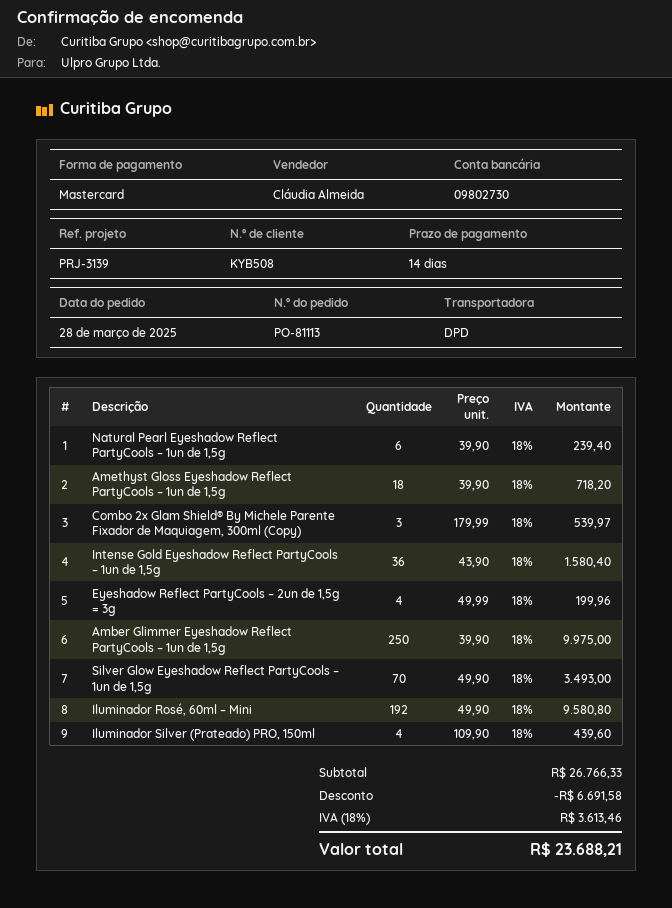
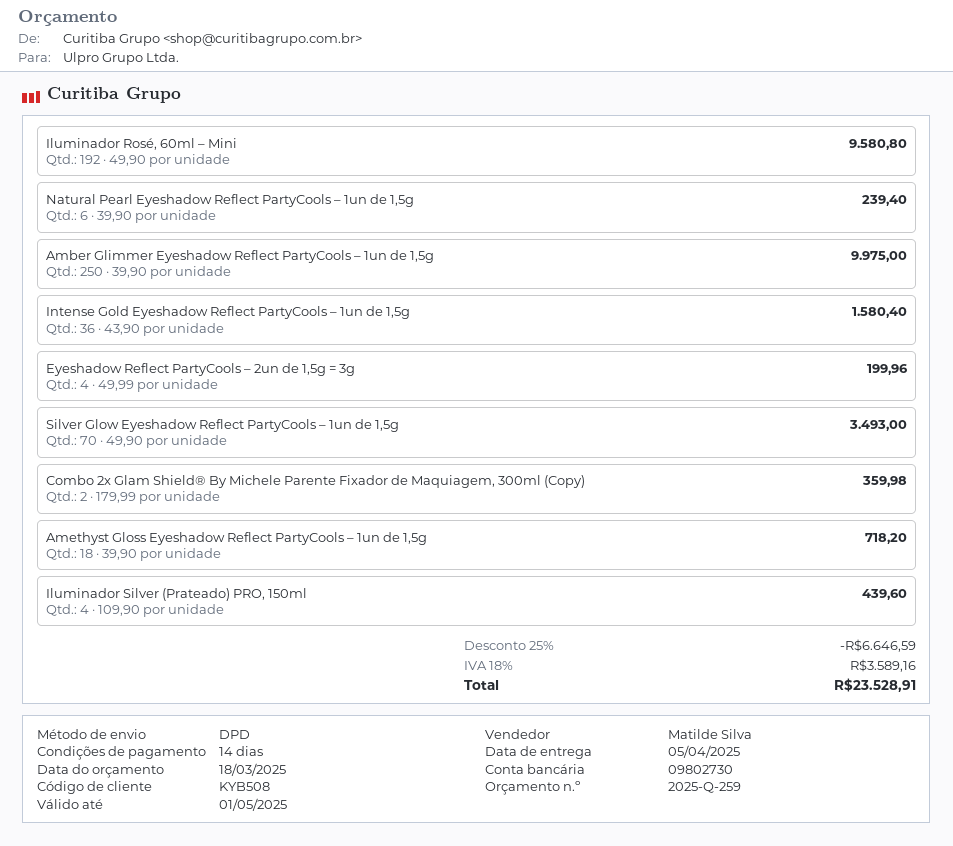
sales rep: Cláudia Almeida -> Matilde Silva
Combo 2x Glam Shield® By Michele Parente Fixador de Maquiagem, 300ml (Copy): 3 x 179.99 = 539.97 -> 2 x 179.99 = 359.98
discount: 6691.58 -> 6646.59
tax: 18% = 3613.46 -> 18% = 3589.16
total: 23688.21 -> 23528.91

